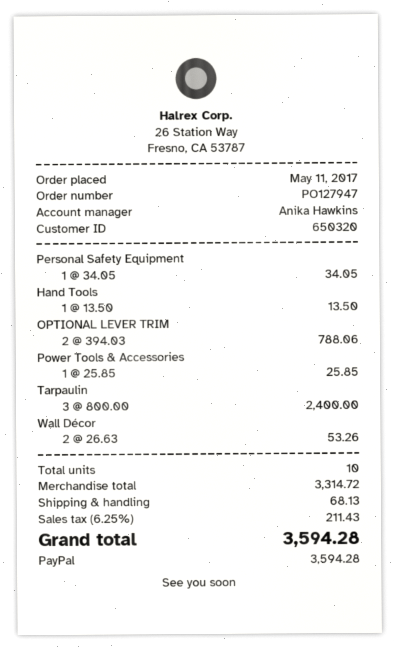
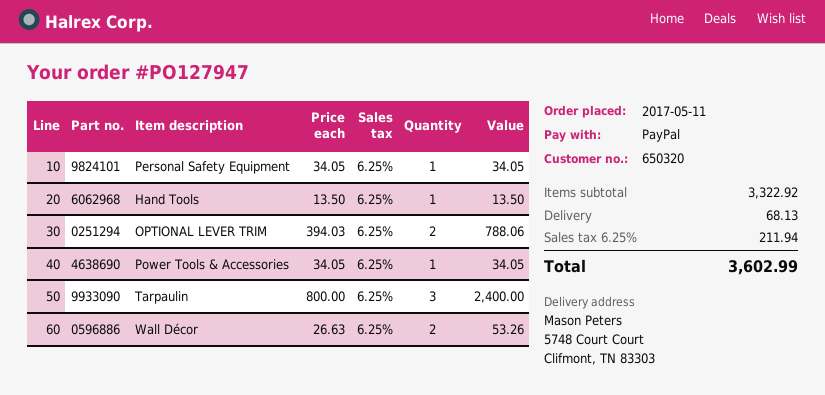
Power Tools & Accessories: 1 x 25.85 = 25.85 -> 1 x 34.05 = 34.05
subtotal: 3314.72 -> 3322.92
tax: 6.25% = 211.43 -> 6.25% = 211.94
total: 3594.28 -> 3602.99

